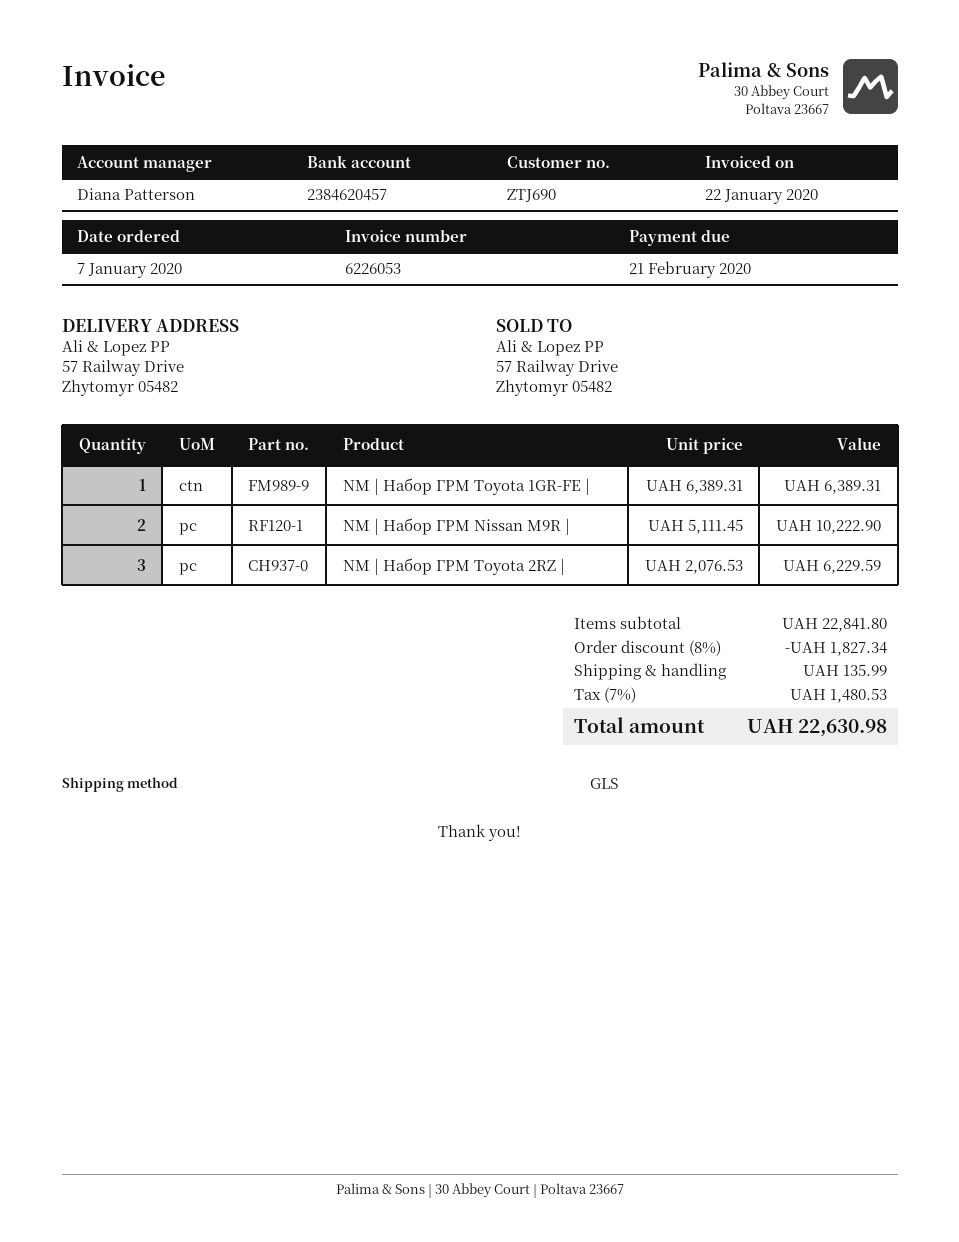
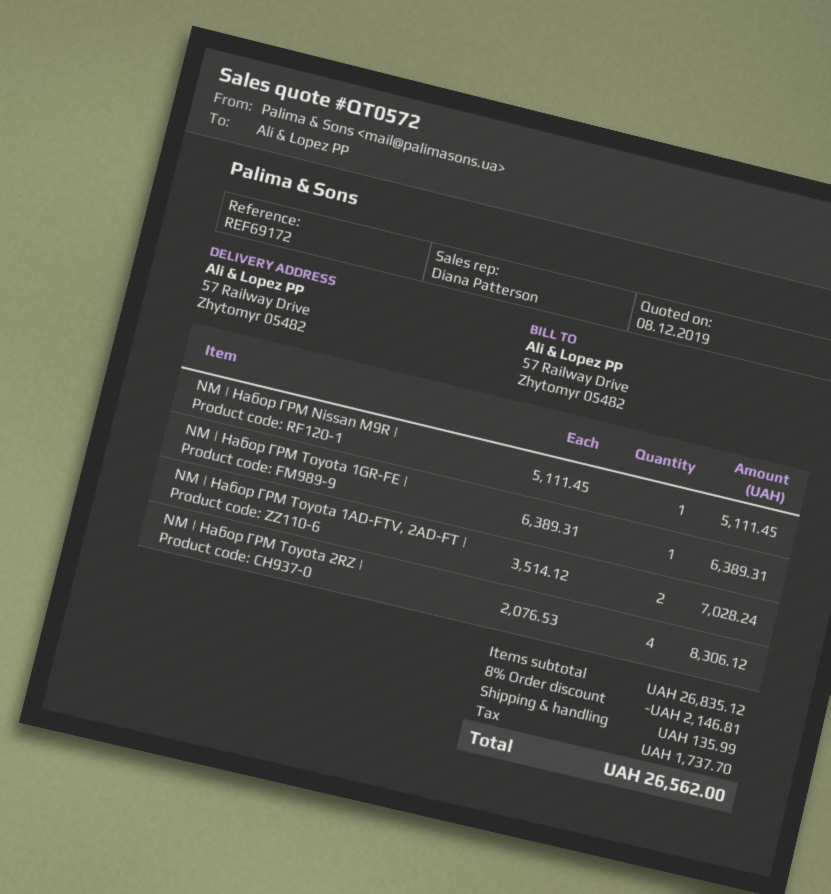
NM | Набор ГРМ Nissan M9R |: 2 x 5111.45 = 10222.90 -> 1 x 5111.45 = 5111.45
NM | Набор ГРМ Toyota 2RZ |: 3 x 2076.53 = 6229.59 -> 4 x 2076.53 = 8306.12
NM | Набор ГРМ Toyota 1AD-FTV, 2AD-FT |: none -> 2 x 3514.12 = 7028.24
subtotal: 22841.80 -> 26835.12
discount: 8% = 1827.34 -> 8% = 2146.81
tax: 1480.53 -> 1737.70
total: 22630.98 -> 26562.00

